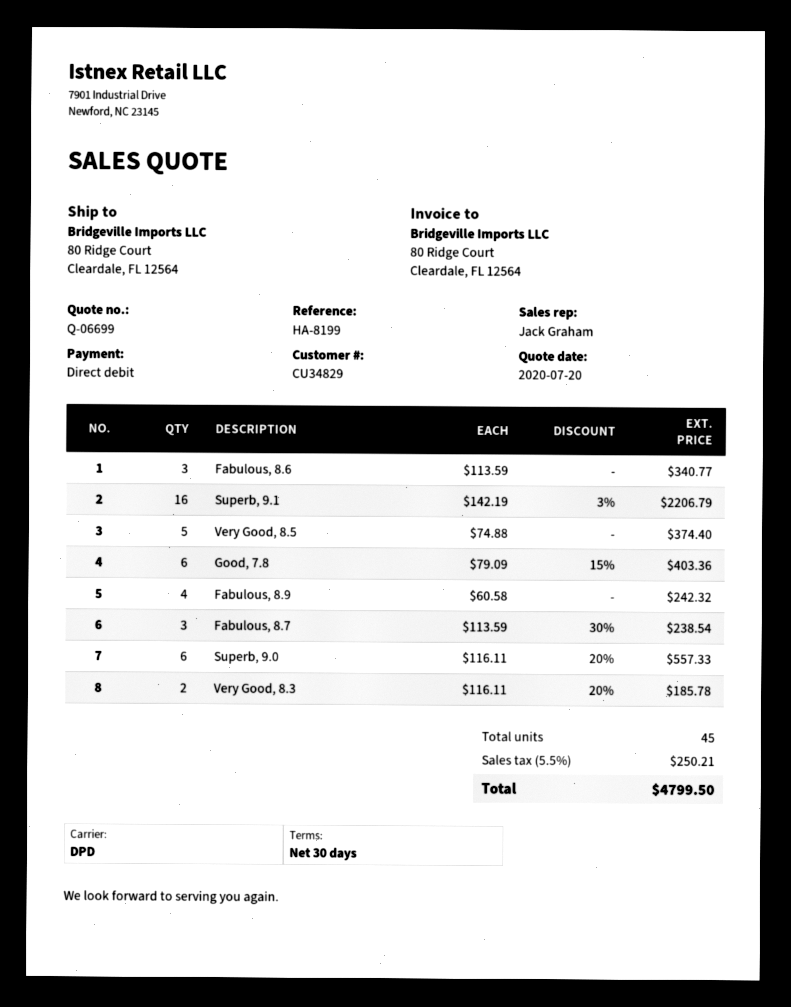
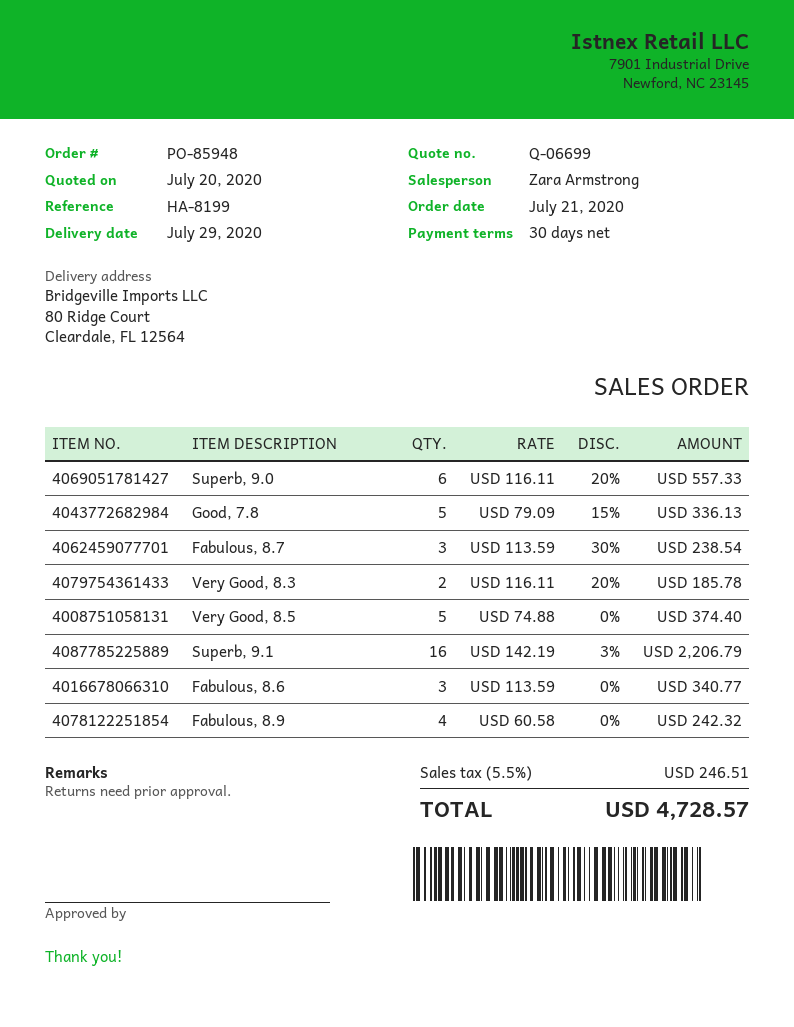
sales rep: Jack Graham -> Zara Armstrong
Good, 7.8: 6 x 79.09 - 15% = 403.36 -> 5 x 79.09 - 15% = 336.13
tax: 5.5% = 250.21 -> 5.5% = 246.51
total: 4799.50 -> 4728.57

